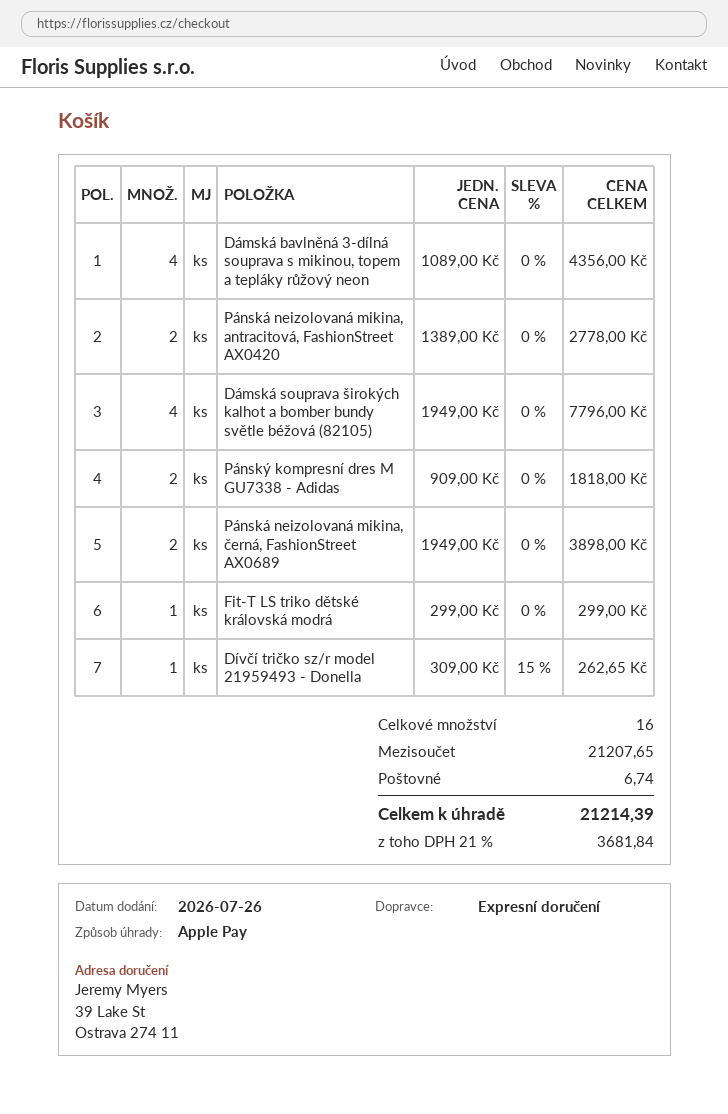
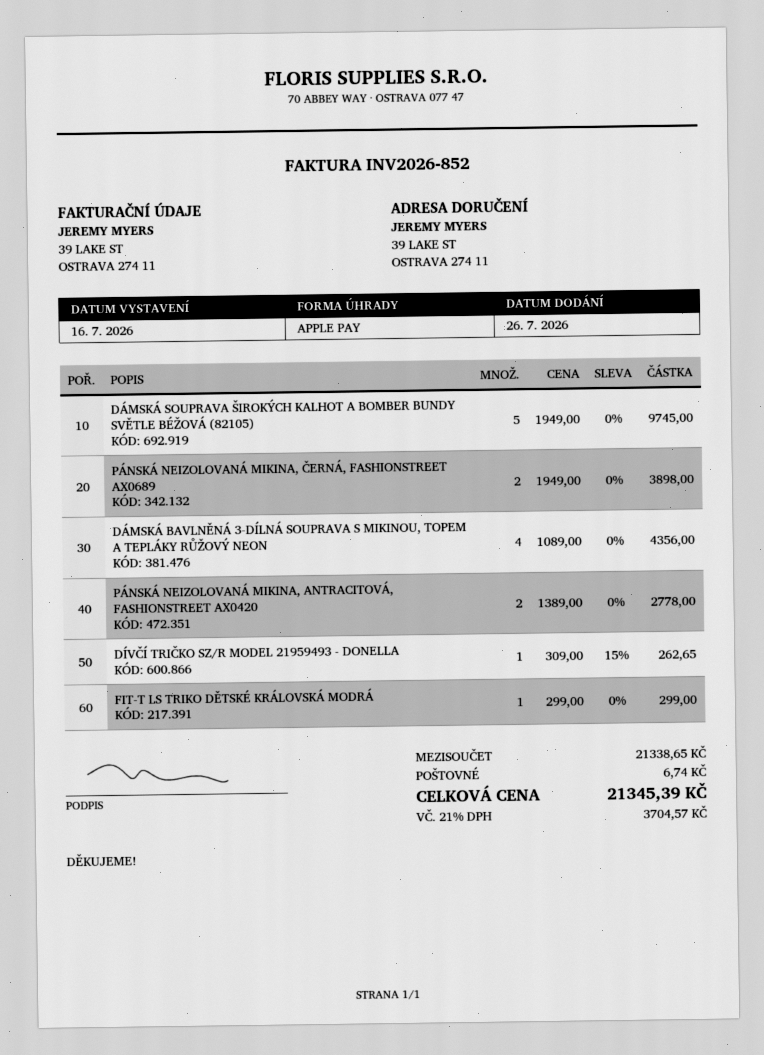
Dámská souprava širokých kalhot a bomber bundy světle béžová (82105): 4 x 1949.00 = 7796.00 -> 5 x 1949.00 = 9745.00
Pánský kompresní dres M GU7338 - Adidas: 2 x 909.00 = 1818.00 -> none
subtotal: 21207.65 -> 21338.65
tax: 21% = 3681.84 -> 21% = 3704.57
total: 21214.39 -> 21345.39

